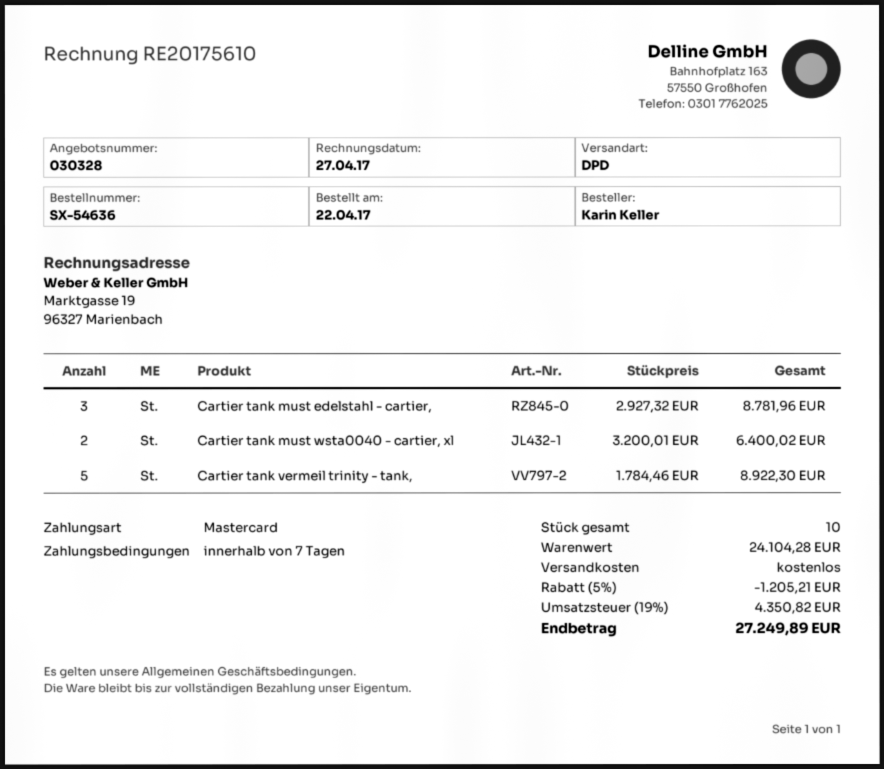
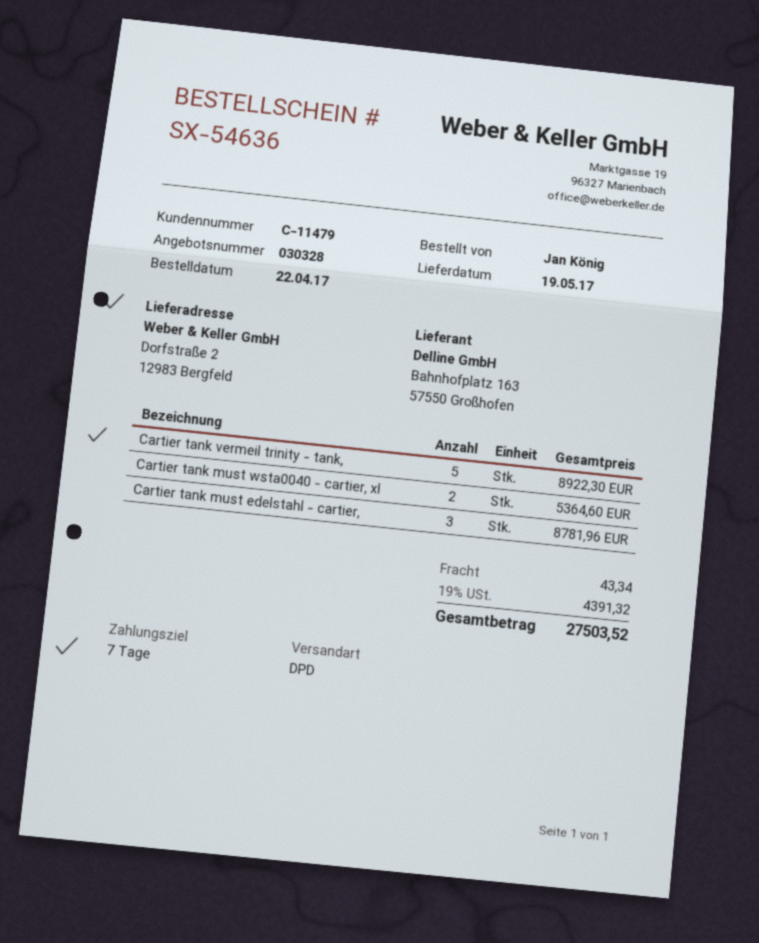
ordered by: Karin Keller -> Jan König
Cartier tank must wsta0040 - cartier, xl: 2 for 6400.02 -> 2 for 5364.60
discount: 5% = 1205.21 -> none
shipping: 0.00 -> 43.34
tax: 19% = 4350.82 -> 19% = 4391.32
total: 27249.89 -> 27503.52

